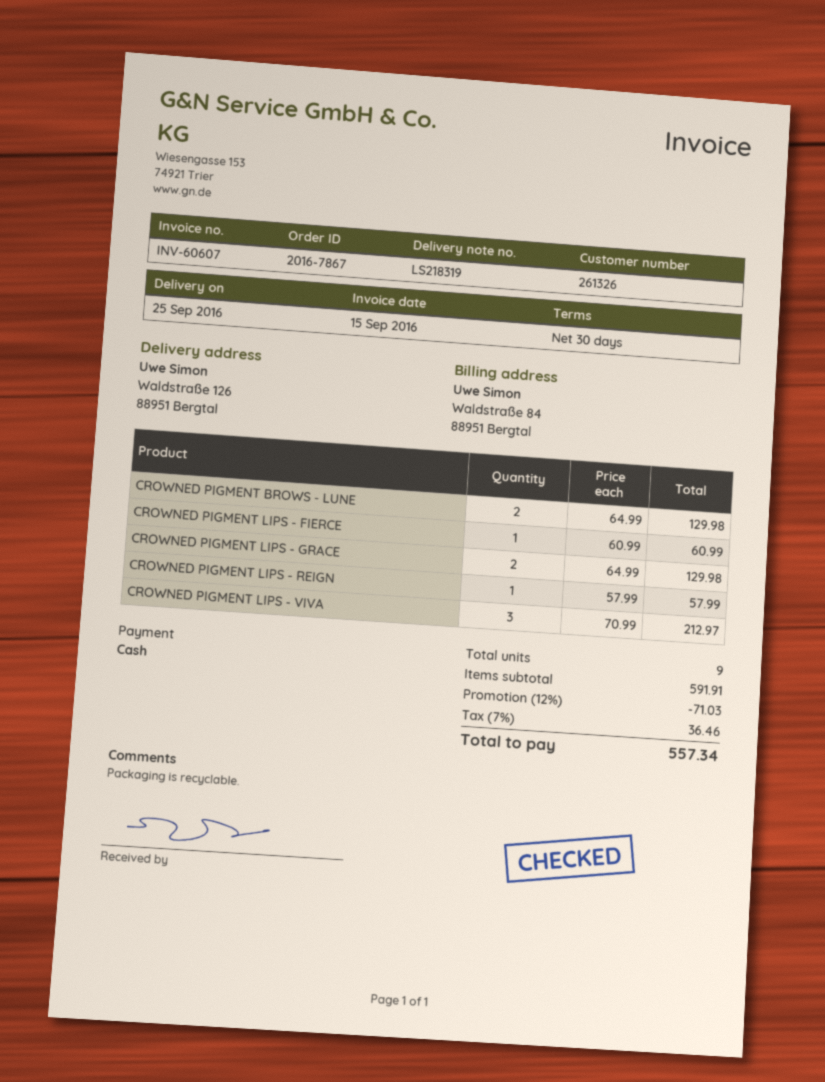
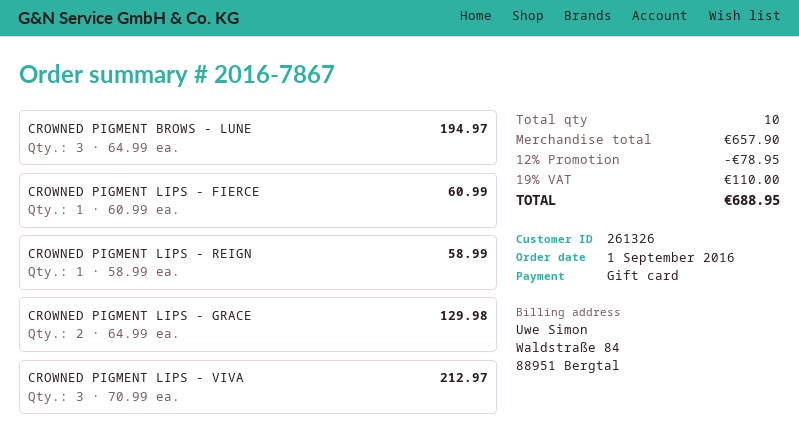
payment method: cash -> gift card
CROWNED PIGMENT BROWS - LUNE: 2 x 64.99 = 129.98 -> 3 x 64.99 = 194.97
CROWNED PIGMENT LIPS - REIGN: 1 x 57.99 = 57.99 -> 1 x 58.99 = 58.99
total quantity: 9 -> 10
subtotal: 591.91 -> 657.90
discount: 12% = 71.03 -> 12% = 78.95
tax: 7% = 36.46 -> 19% = 110.00
total: 557.34 -> 688.95

